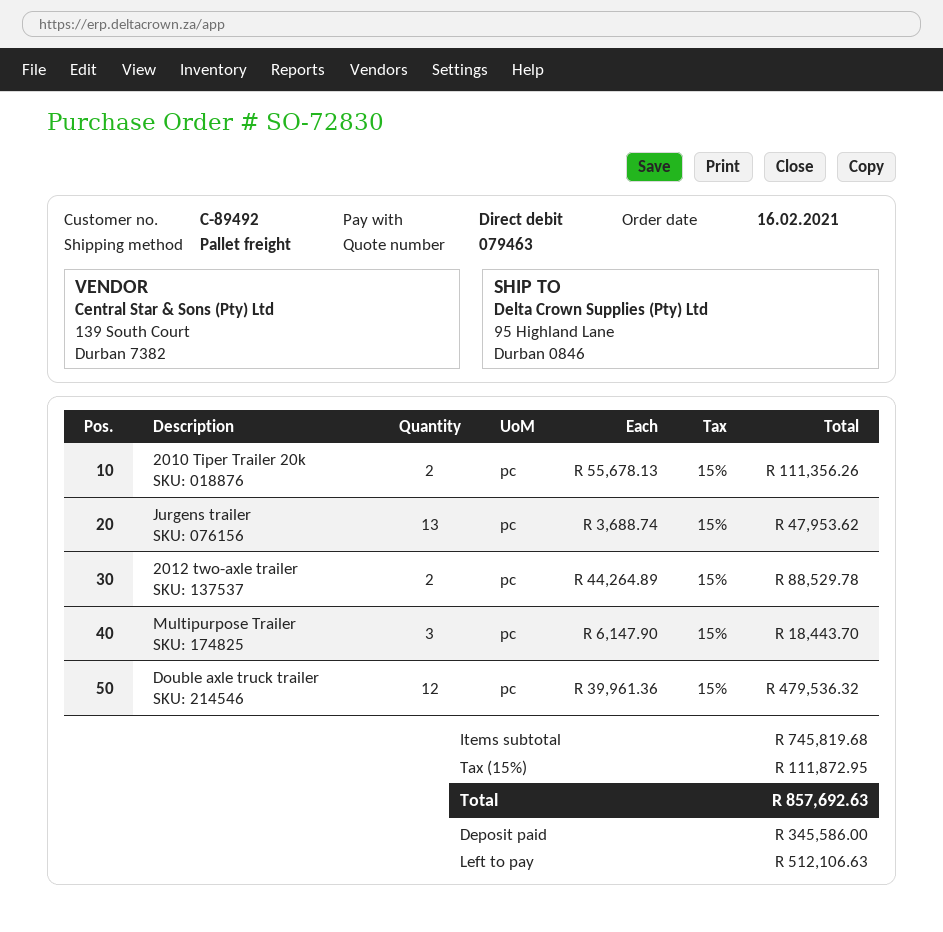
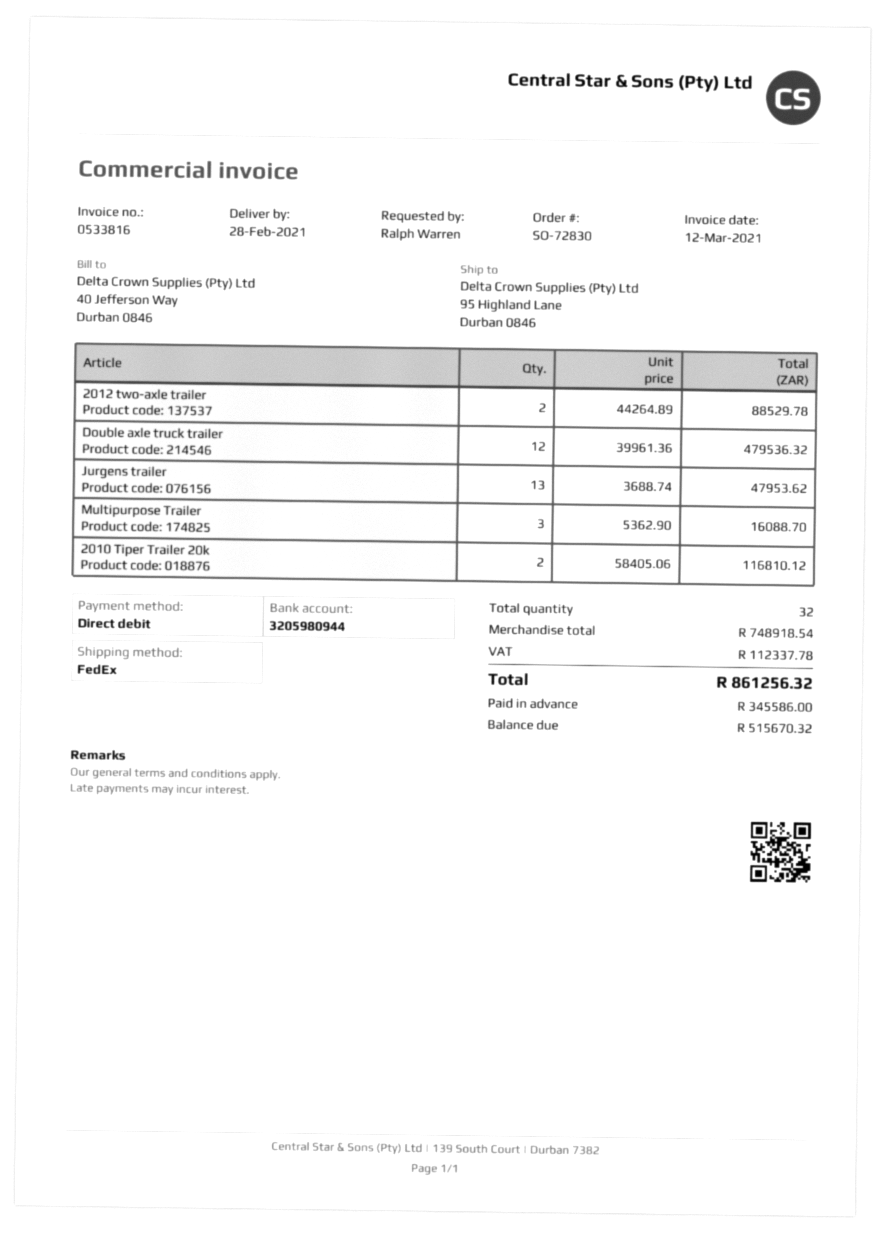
shipping method: pallet freight -> FedEx
2010 Tiper Trailer 20k: 2 x 55678.13 = 111356.26 -> 2 x 58405.06 = 116810.12
Multipurpose Trailer: 3 x 6147.90 = 18443.70 -> 3 x 5362.90 = 16088.70
subtotal: 745819.68 -> 748918.54
tax: 111872.95 -> 112337.78
total: 857692.63 -> 861256.32
balance: 512106.63 -> 515670.32

